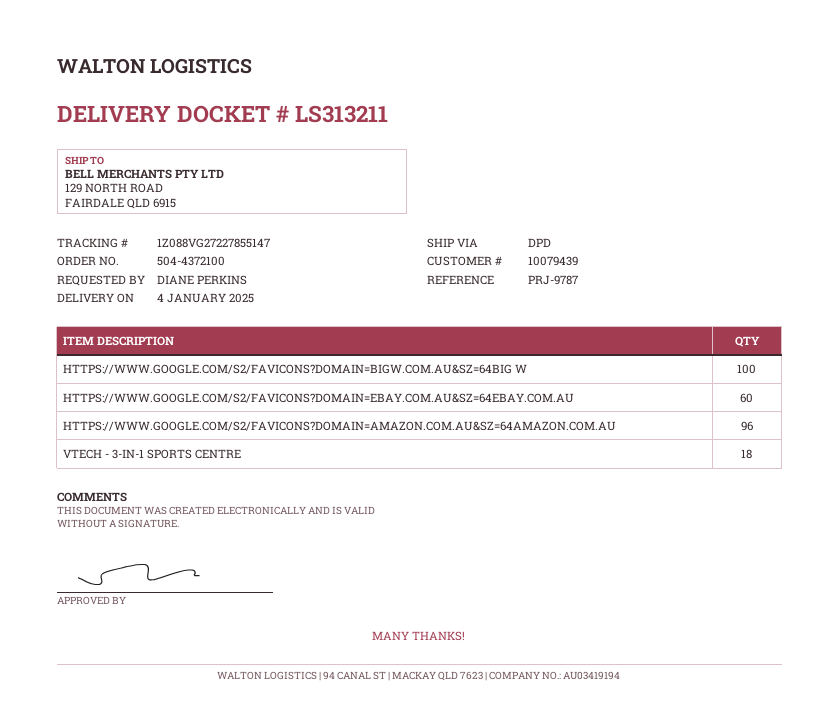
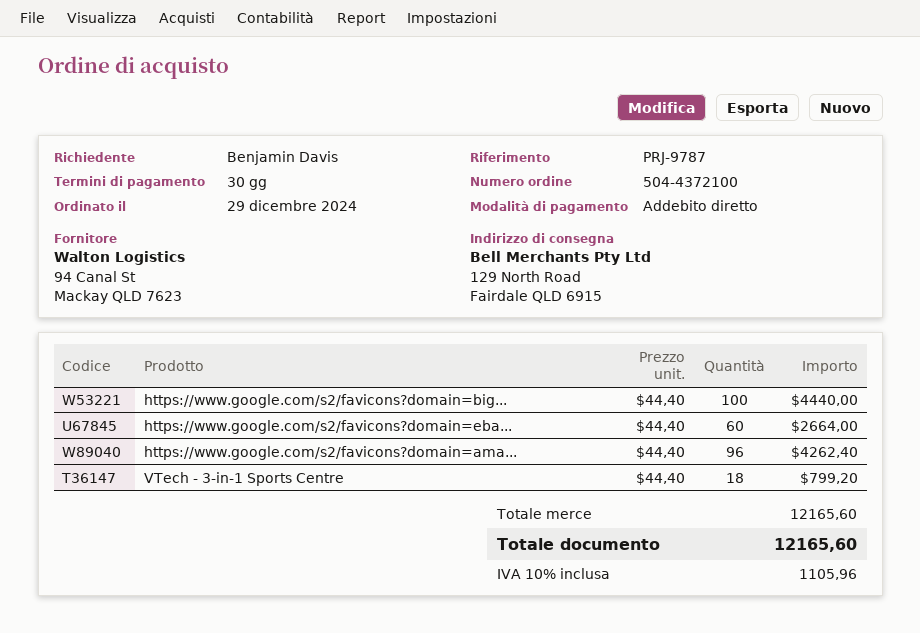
ordered by: DIANE PERKINS -> Benjamin Davis

